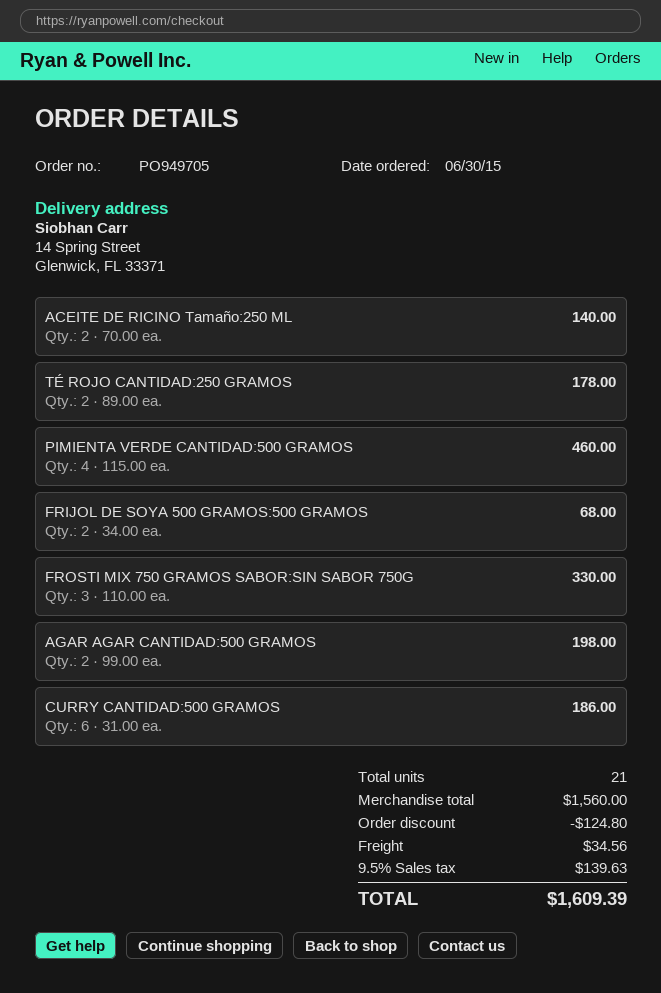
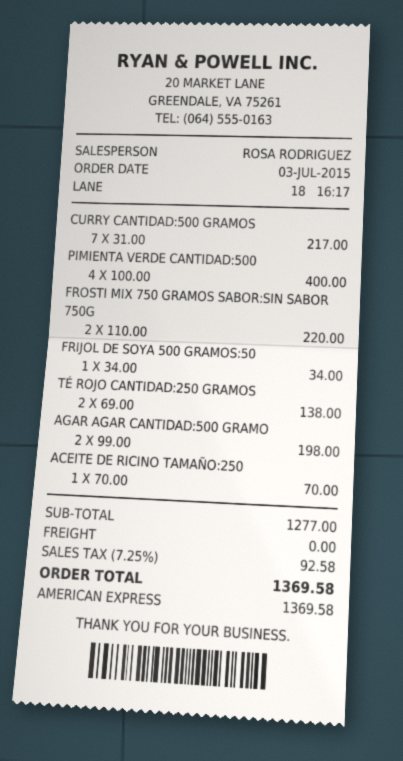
order date: 2015-06-30 -> 2015-07-03
ACEITE DE RICINO Tamaño:250 ML: 2 x 70.00 = 140.00 -> 1 x 70.00 = 70.00
TÉ ROJO CANTIDAD:250 GRAMOS: 2 x 89.00 = 178.00 -> 2 x 69.00 = 138.00
PIMIENTA VERDE CANTIDAD:500 GRAMOS: 4 x 115.00 = 460.00 -> 4 x 100.00 = 400.00
FRIJOL DE SOYA 500 GRAMOS:500 GRAMOS: 2 x 34.00 = 68.00 -> 1 x 34.00 = 34.00
FROSTI MIX 750 GRAMOS SABOR:SIN SABOR 750G: 3 x 110.00 = 330.00 -> 2 x 110.00 = 220.00
CURRY CANTIDAD:500 GRAMOS: 6 x 31.00 = 186.00 -> 7 x 31.00 = 217.00
subtotal: 1560.00 -> 1277.00
discount: 124.80 -> none
shipping: 34.56 -> 0.00
tax: 9.5% = 139.63 -> 7.25% = 92.58
total: 1609.39 -> 1369.58

